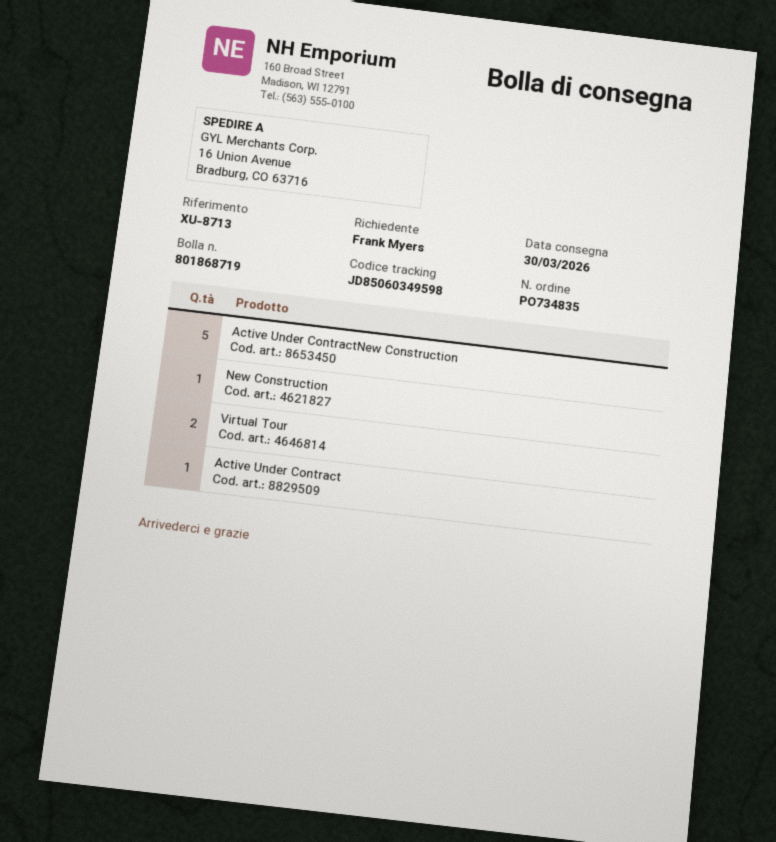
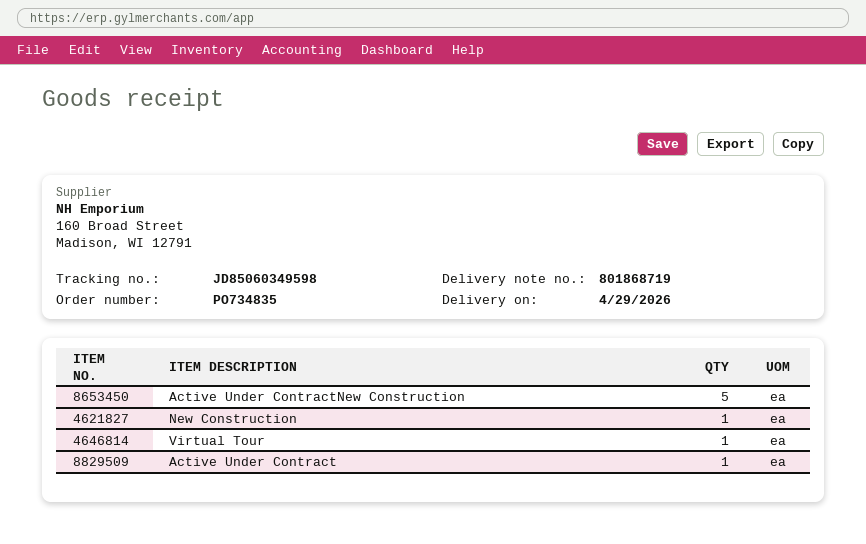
delivery date: 2026-03-30 -> 2026-04-29
Virtual Tour: 2 -> 1

